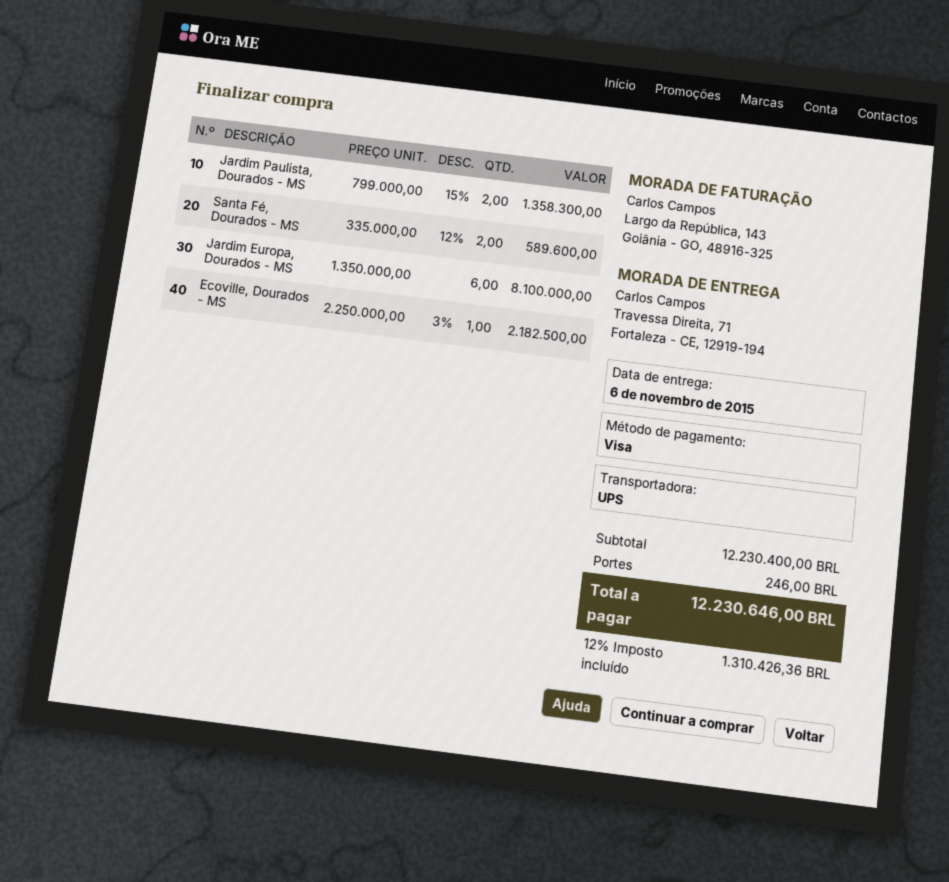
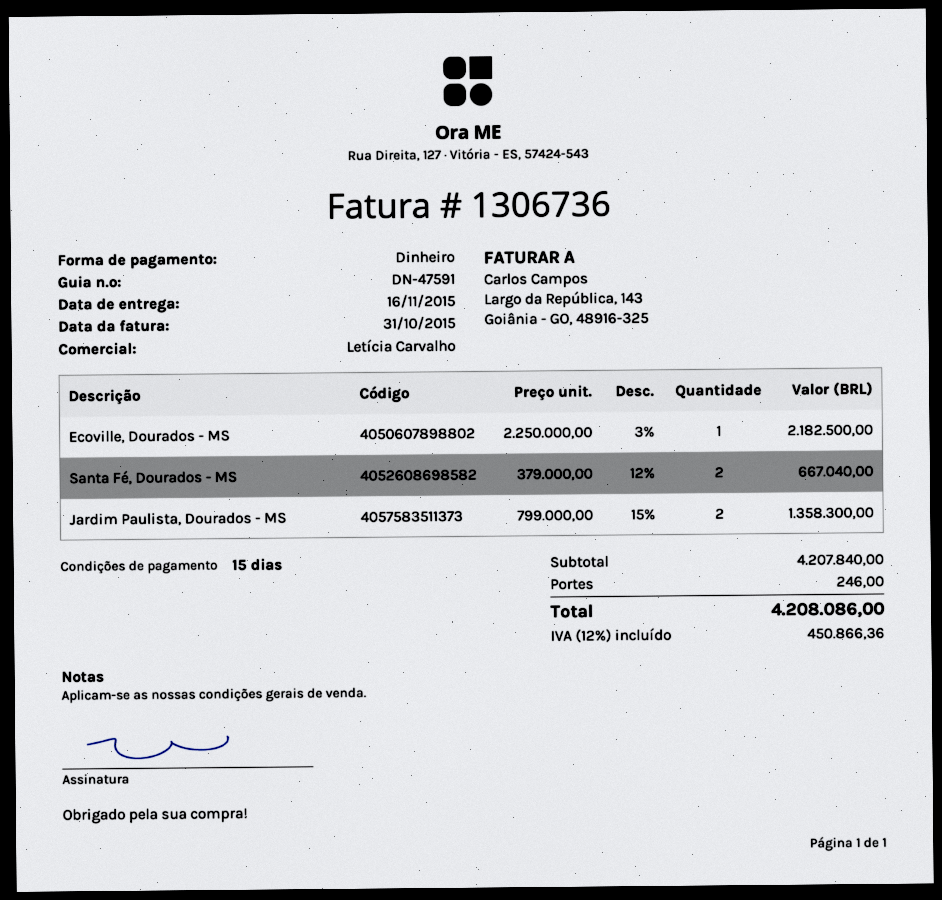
delivery date: 2015-11-06 -> 2015-11-16
payment method: Visa -> cash
Santa Fé, Dourados - MS: 2 x 335000.00 - 12% = 589600.00 -> 2 x 379000.00 - 12% = 667040.00
Jardim Europa, Dourados - MS: 6 x 1350000.00 = 8100000.00 -> none
subtotal: 12230400.00 -> 4207840.00
tax: 12% = 1310426.36 -> 12% = 450866.36
total: 12230646.00 -> 4208086.00

